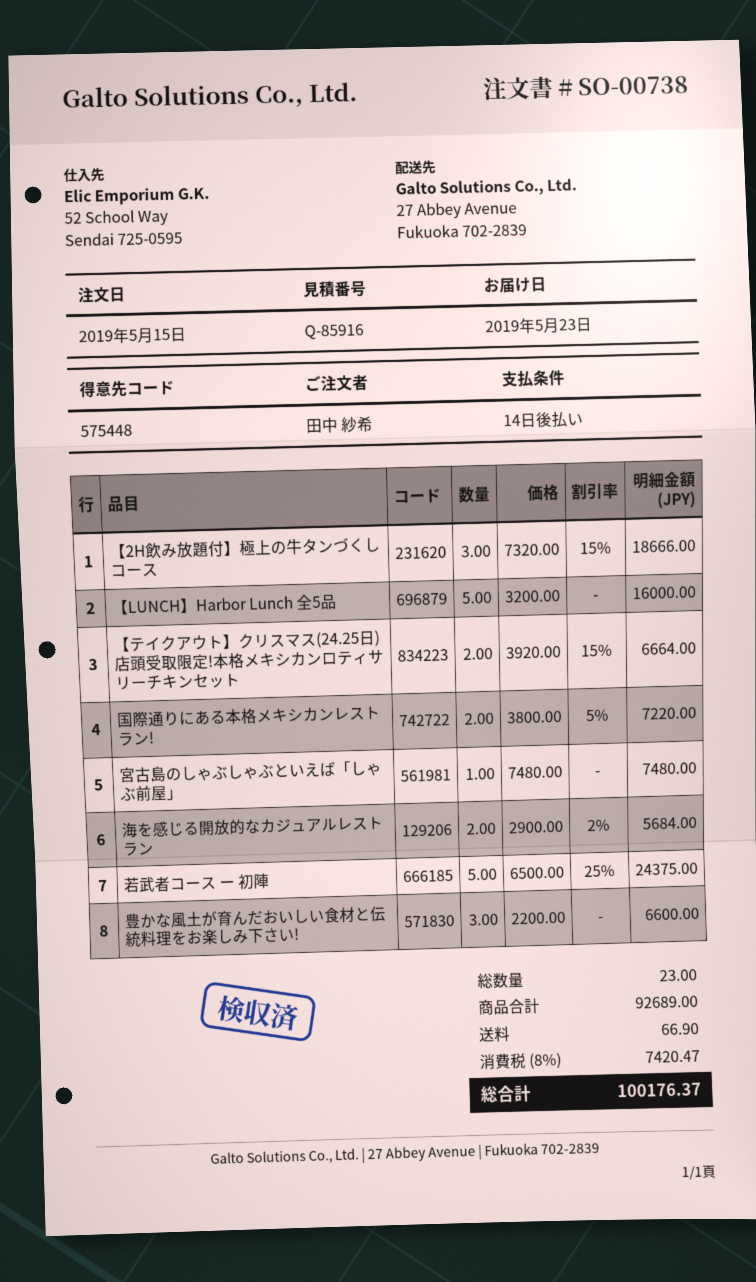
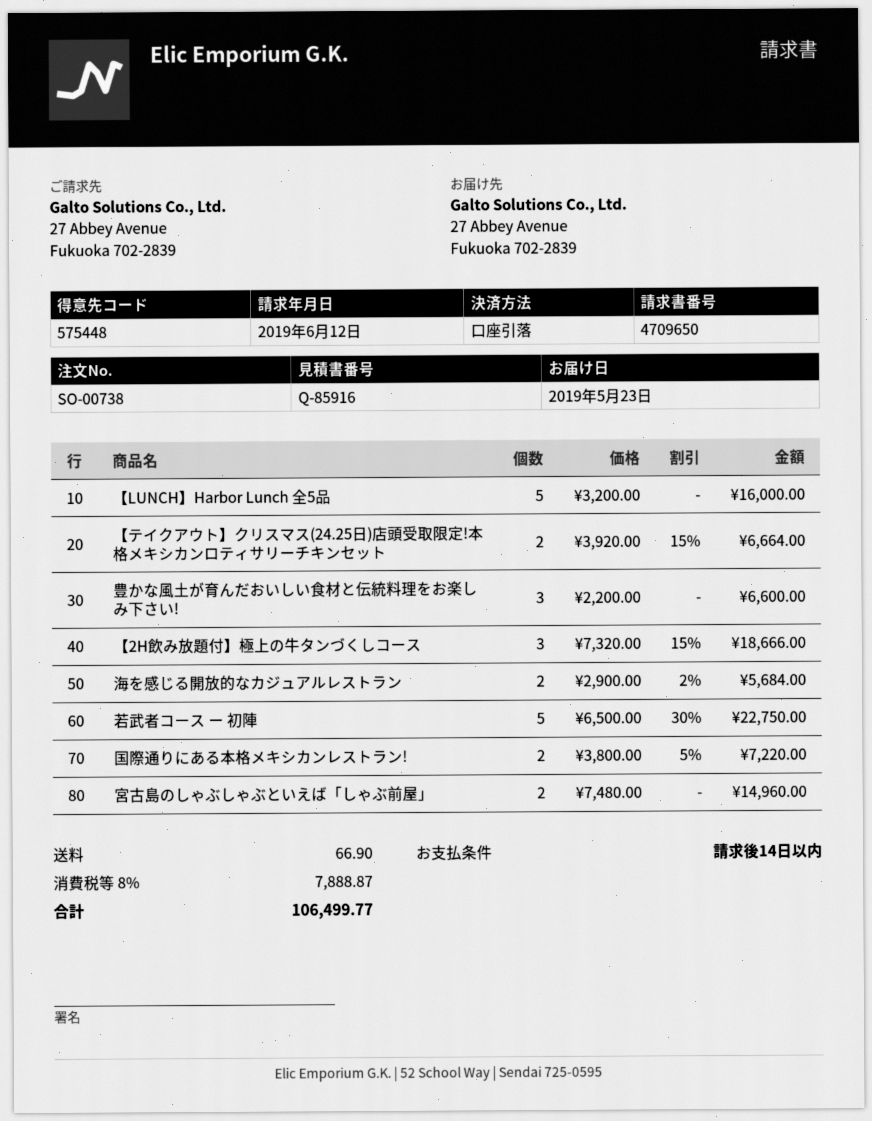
宮古島のしゃぶしゃぶといえば「しゃぶ前屋」: 1 x 7480.00 = 7480.00 -> 2 x 7480.00 = 14960.00
若武者コース ー 初陣: 5 x 6500.00 - 25% = 24375.00 -> 5 x 6500.00 - 30% = 22750.00
tax: 8% = 7420.47 -> 8% = 7888.87
total: 100176.37 -> 106499.77

